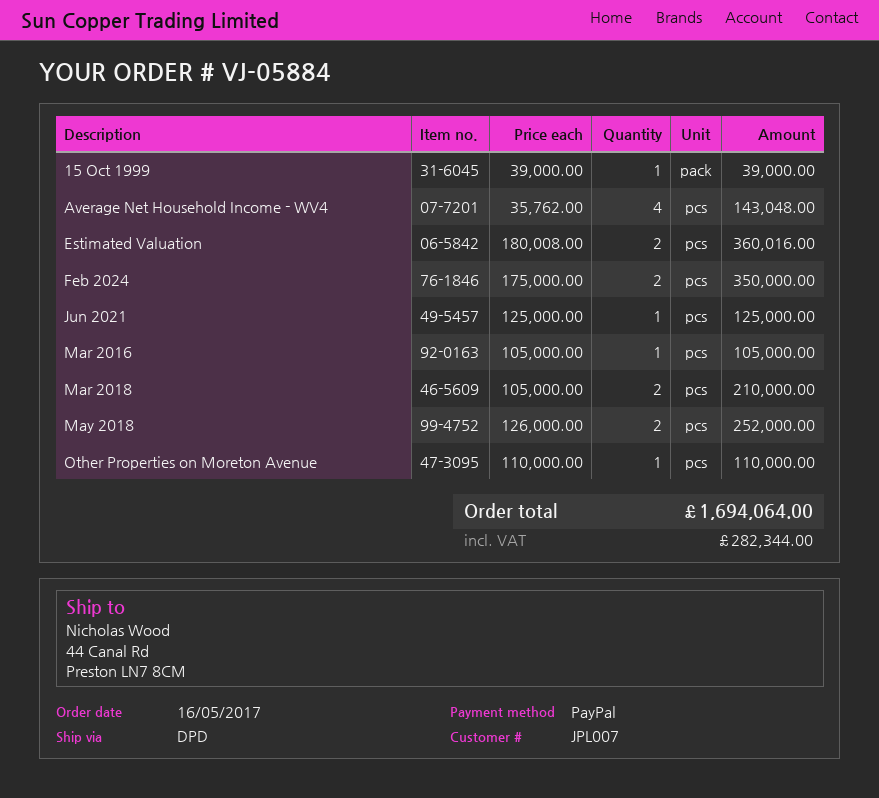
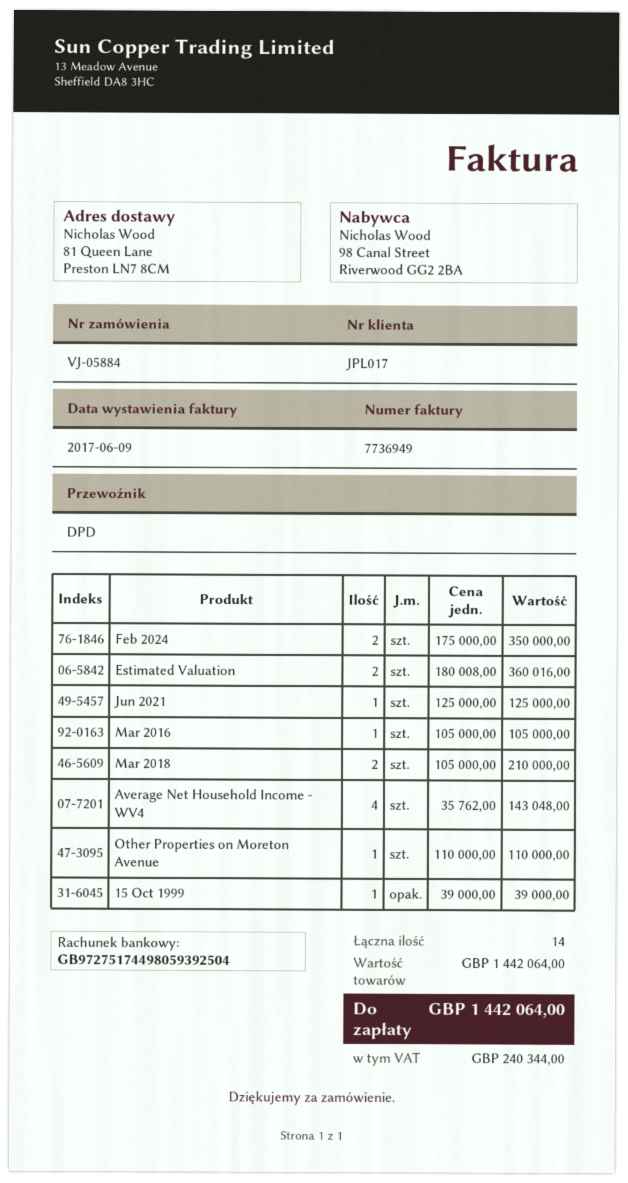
customer number: JPL007 -> JPL017
ship to: 44 Canal Rd, Preston LN7 8CM -> 81 Queen Lane, Preston LN7 8CM
May 2018: 2 x 126000.00 = 252000.00 -> none
tax: 282344.00 -> 240344.00
total: 1694064.00 -> 1442064.00

